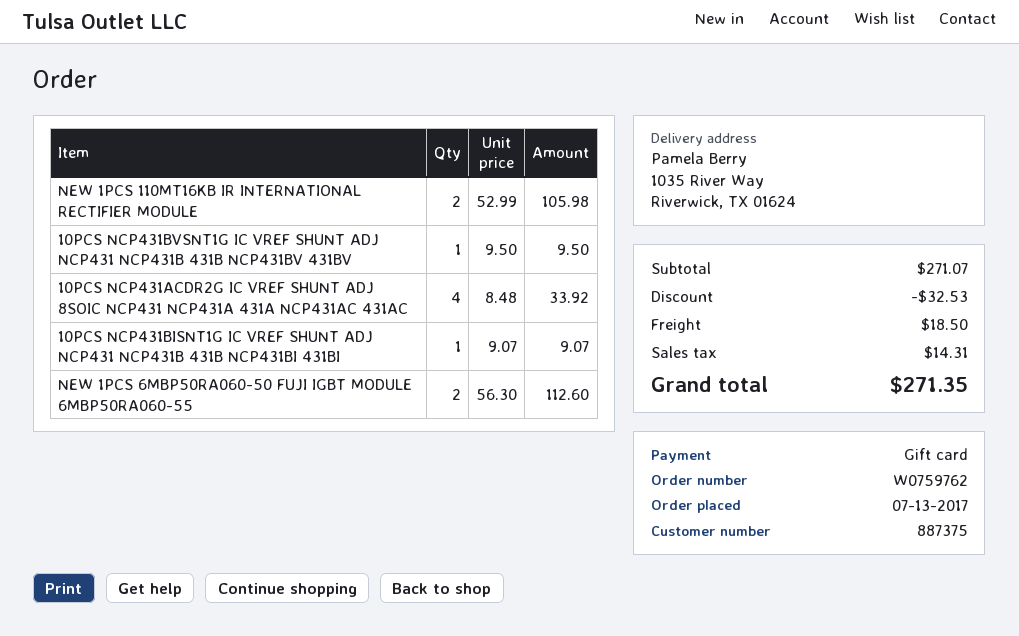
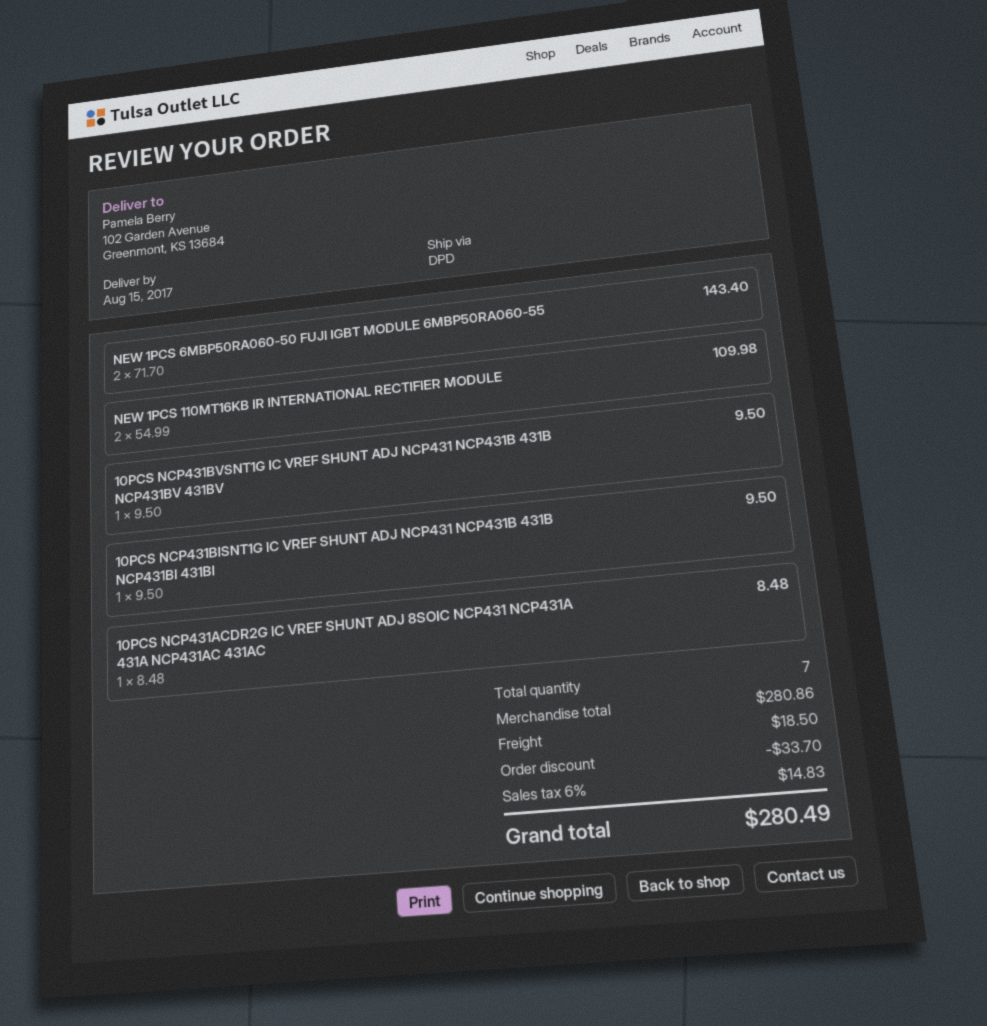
ship to: 1035 River Way, Riverwick, TX 01624 -> 102 Garden Avenue, Greenmont, KS 13684
NEW 1PCS 110MT16KB IR INTERNATIONAL RECTIFIER MODULE: 2 x 52.99 = 105.98 -> 2 x 54.99 = 109.98
10PCS NCP431ACDR2G IC VREF SHUNT ADJ 8SOIC NCP431 NCP431A 431A NCP431AC 431AC: 4 x 8.48 = 33.92 -> 1 x 8.48 = 8.48
10PCS NCP431BISNT1G IC VREF SHUNT ADJ NCP431 NCP431B 431B NCP431BI 431BI: 1 x 9.07 = 9.07 -> 1 x 9.50 = 9.50
NEW 1PCS 6MBP50RA060-50 FUJI IGBT MODULE 6MBP50RA060-55: 2 x 56.30 = 112.60 -> 2 x 71.70 = 143.40
subtotal: 271.07 -> 280.86
discount: 32.53 -> 33.70
tax: 14.31 -> 14.83
total: 271.35 -> 280.49

